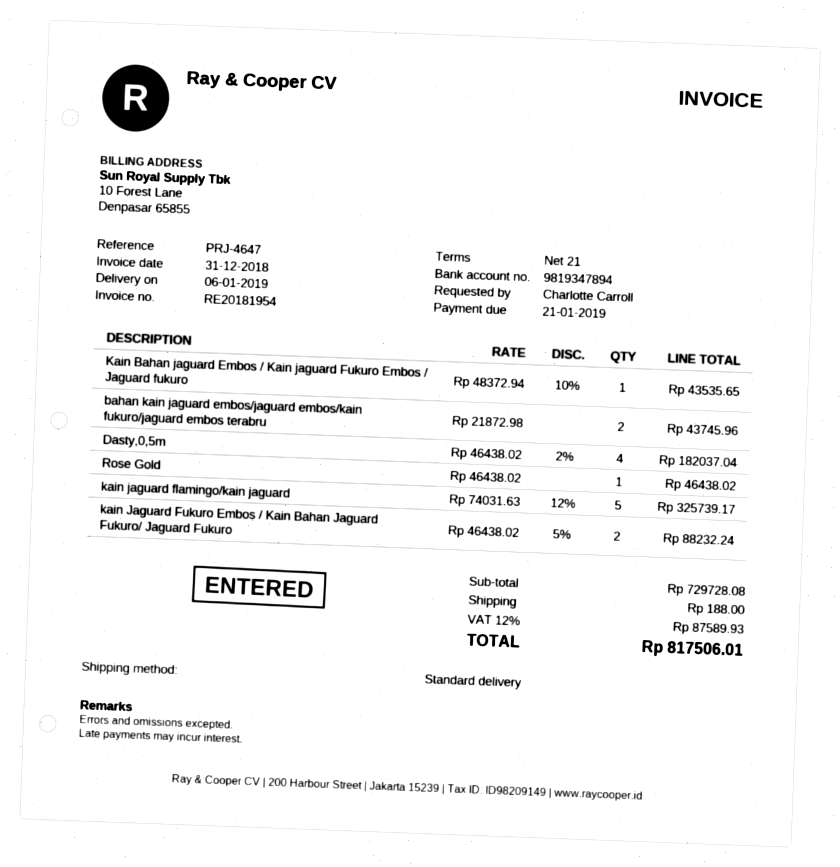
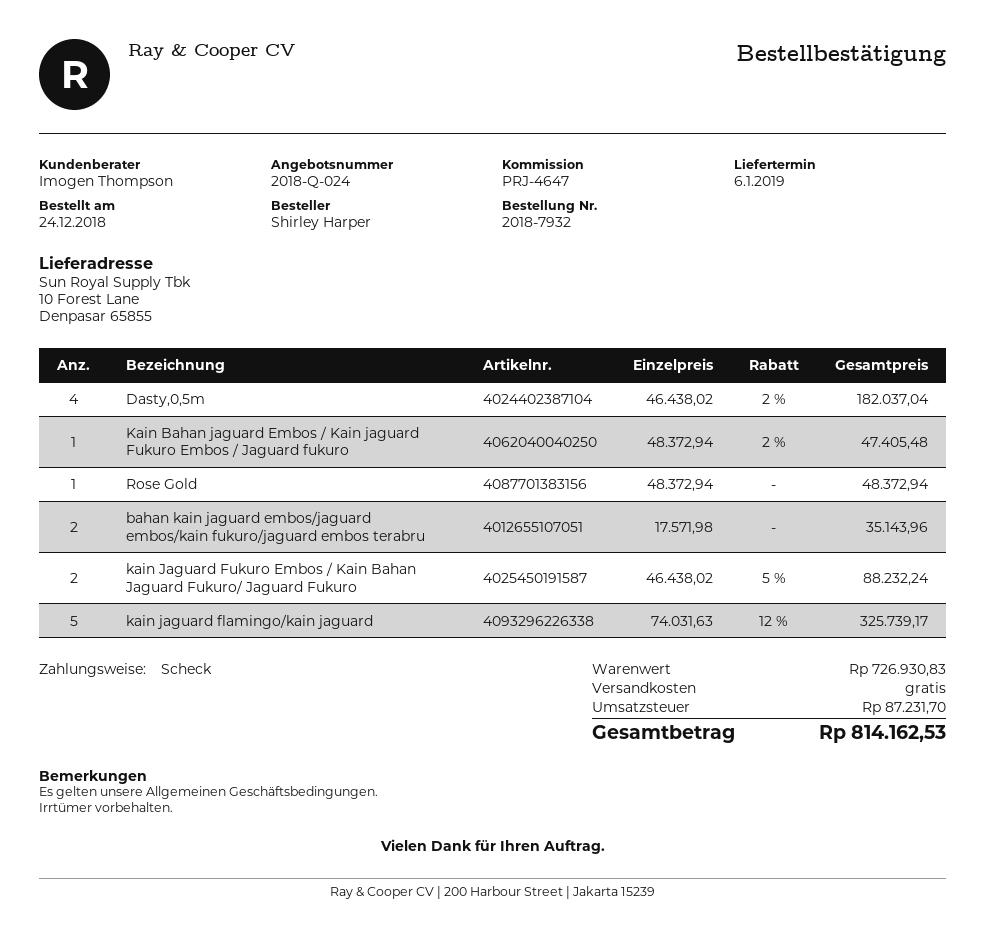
ordered by: Charlotte Carroll -> Shirley Harper
Kain Bahan jaguard Embos / Kain jaguard Fukuro Embos / Jaguard fukuro: 1 x 48372.94 - 10% = 43535.65 -> 1 x 48372.94 - 2% = 47405.48
bahan kain jaguard embos/jaguard embos/kain fukuro/jaguard embos terabru: 2 x 21872.98 = 43745.96 -> 2 x 17571.98 = 35143.96
Rose Gold: 1 x 46438.02 = 46438.02 -> 1 x 48372.94 = 48372.94
subtotal: 729728.08 -> 726930.83
shipping: 188.00 -> 0.00
tax: 87589.93 -> 87231.70
total: 817506.01 -> 814162.53

